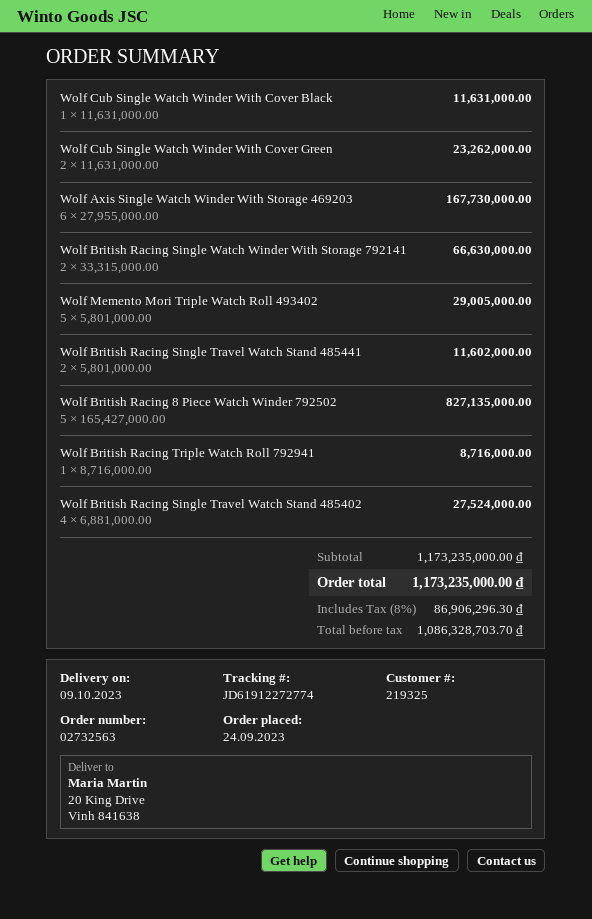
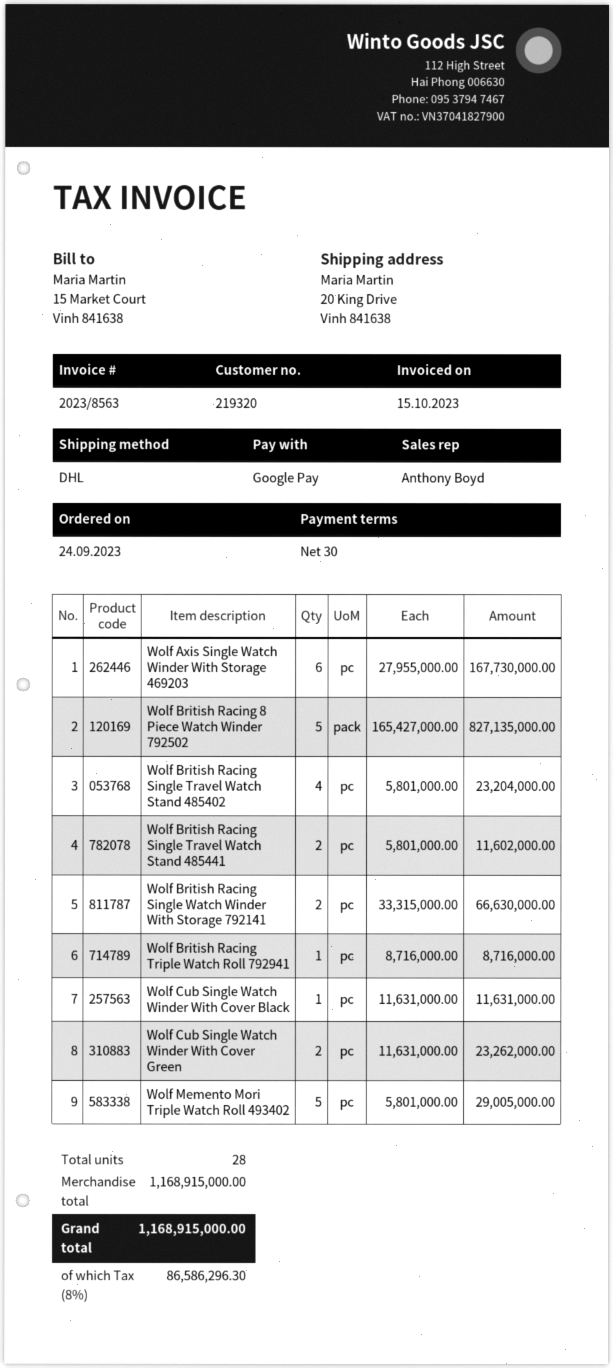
customer number: 219325 -> 219320
Wolf British Racing Single Travel Watch Stand 485402: 4 x 6881000.00 = 27524000.00 -> 4 x 5801000.00 = 23204000.00
subtotal: 1173235000.00 -> 1168915000.00
tax: 8% = 86906296.30 -> 8% = 86586296.30
total: 1173235000.00 -> 1168915000.00

